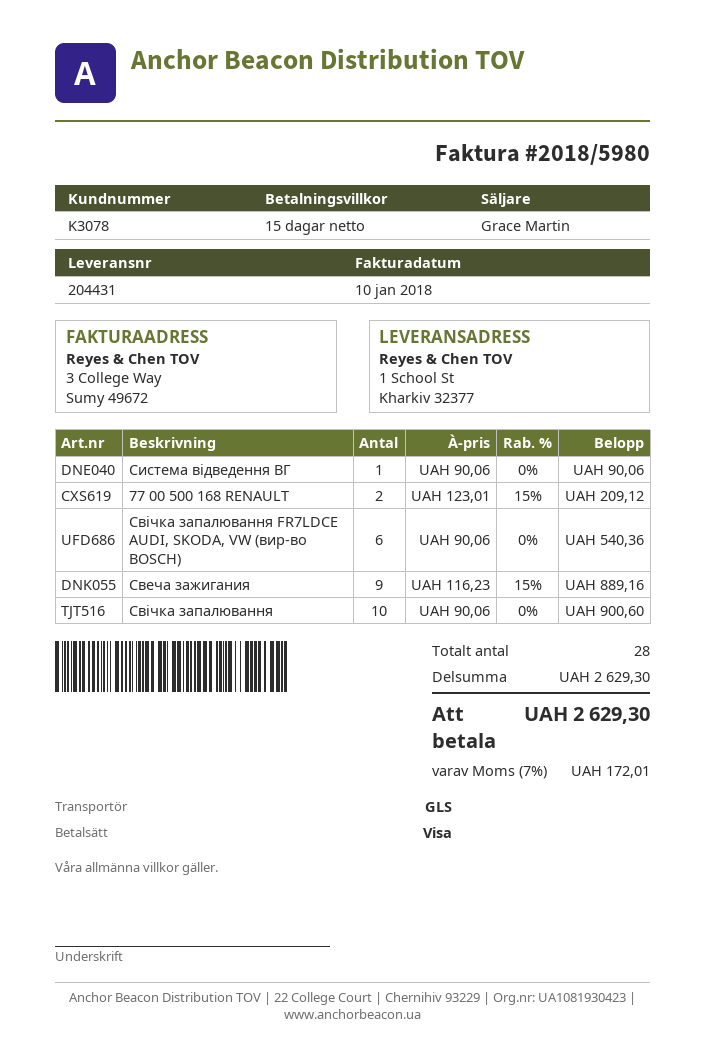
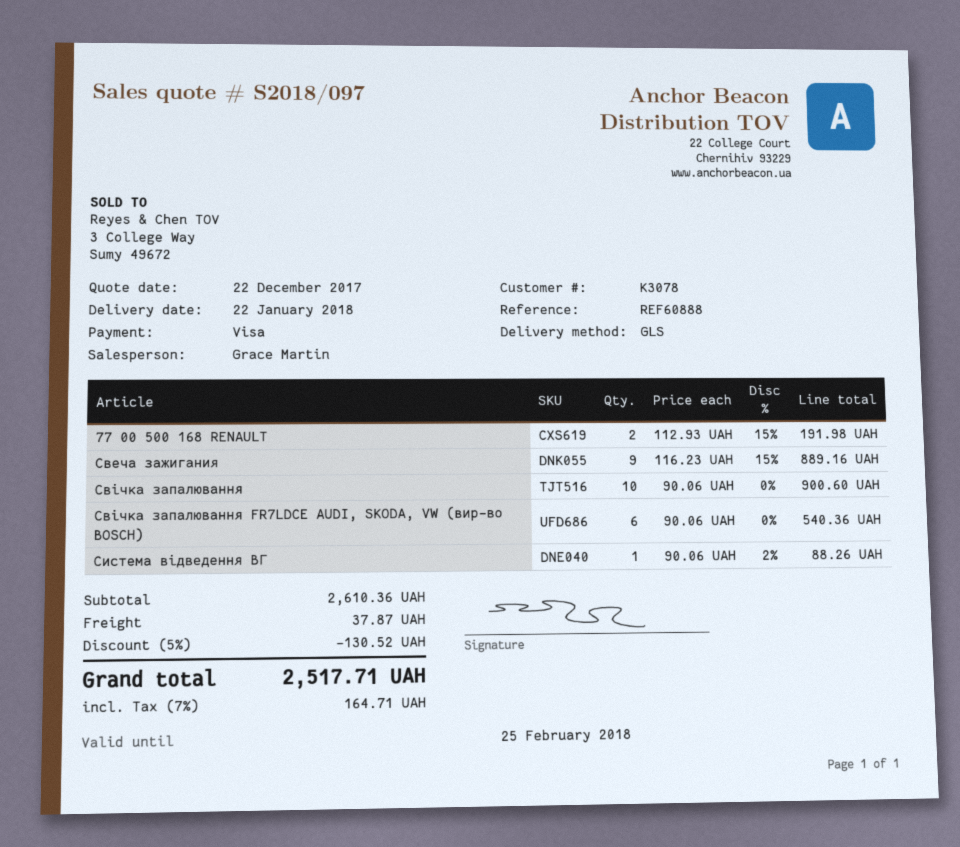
Система відведення ВГ: 1 x 90.06 = 90.06 -> 1 x 90.06 - 2% = 88.26
77 00 500 168 RENAULT: 2 x 123.01 - 15% = 209.12 -> 2 x 112.93 - 15% = 191.98
subtotal: 2629.30 -> 2610.36
discount: none -> 5% = 130.52
shipping: none -> 37.87
tax: 7% = 172.01 -> 7% = 164.71
total: 2629.30 -> 2517.71

